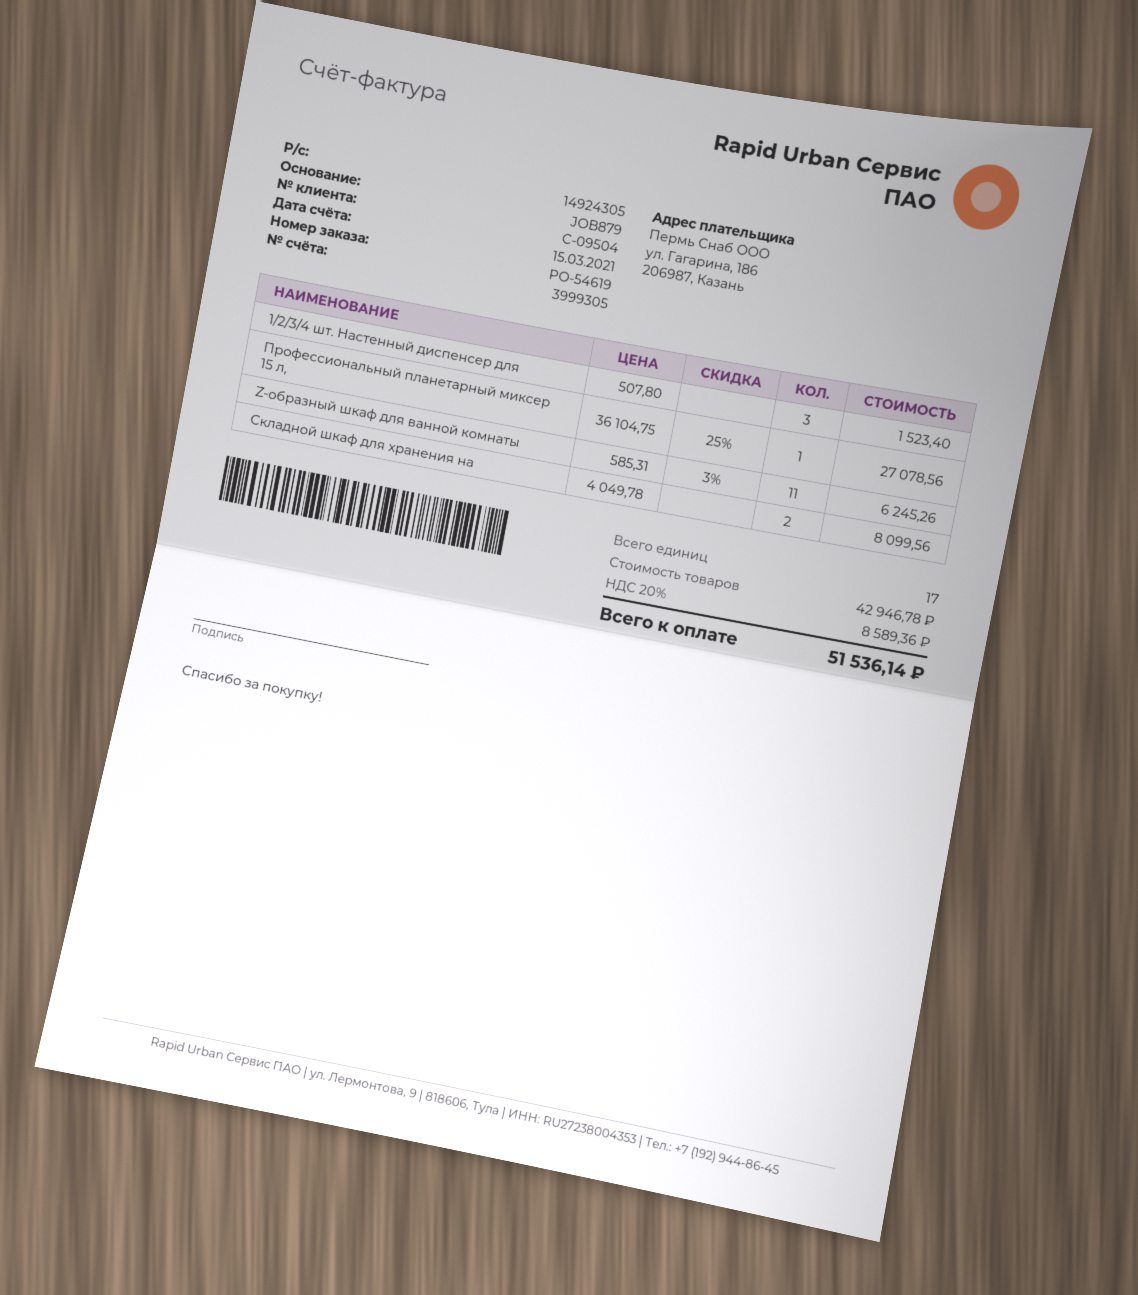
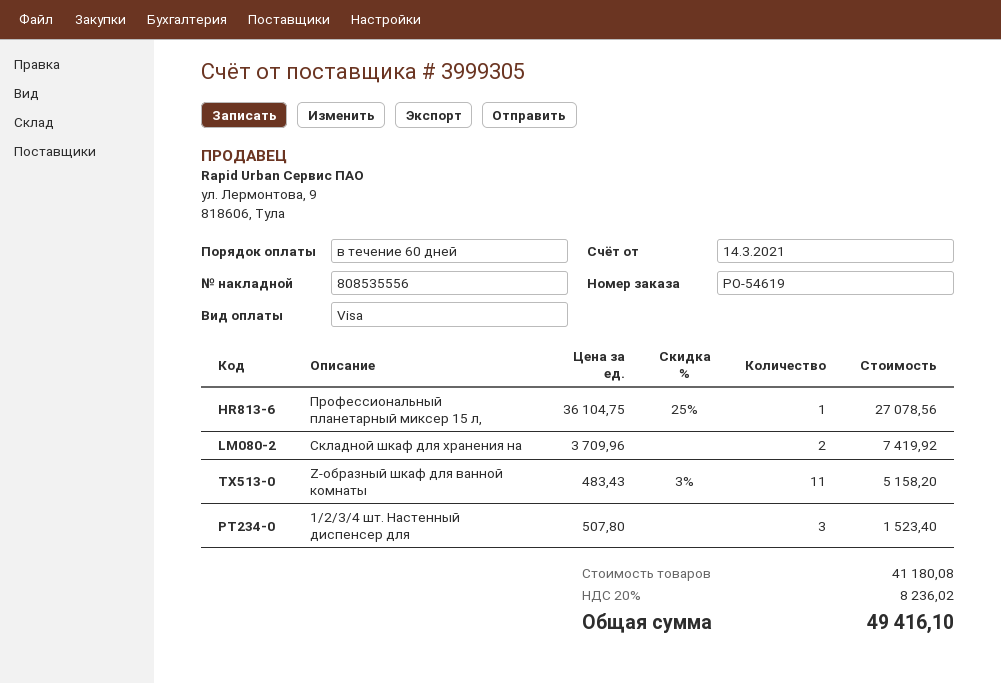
invoice date: 2021-03-15 -> 2021-03-14
Z-образный шкаф для ванной комнаты: 11 x 585.31 - 3% = 6245.26 -> 11 x 483.43 - 3% = 5158.20
Складной шкаф для хранения на: 2 x 4049.78 = 8099.56 -> 2 x 3709.96 = 7419.92
subtotal: 42946.78 -> 41180.08
tax: 20% = 8589.36 -> 20% = 8236.02
total: 51536.14 -> 49416.10

